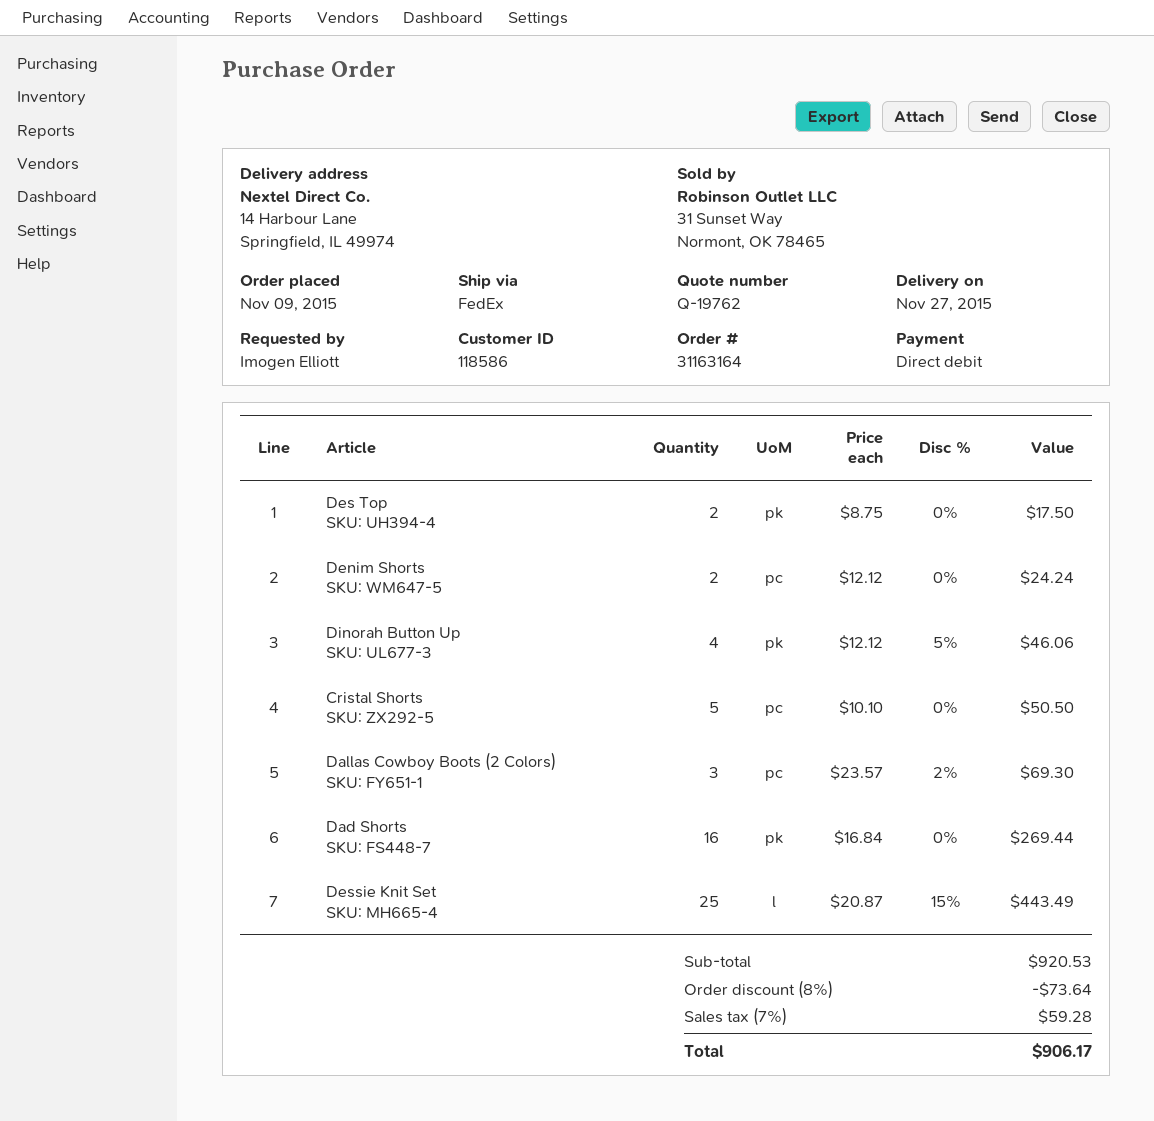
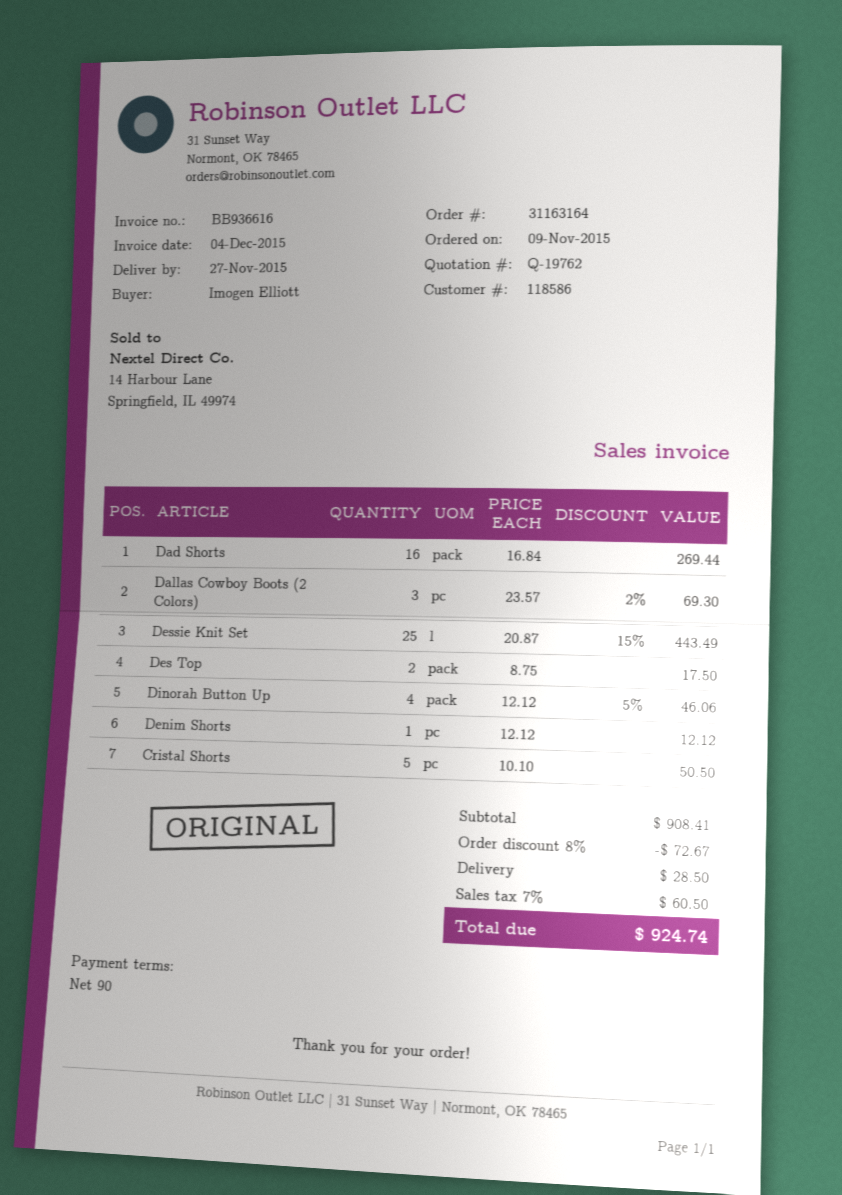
Denim Shorts: 2 x 12.12 = 24.24 -> 1 x 12.12 = 12.12
subtotal: 920.53 -> 908.41
discount: 8% = 73.64 -> 8% = 72.67
shipping: none -> 28.50
tax: 7% = 59.28 -> 7% = 60.50
total: 906.17 -> 924.74

